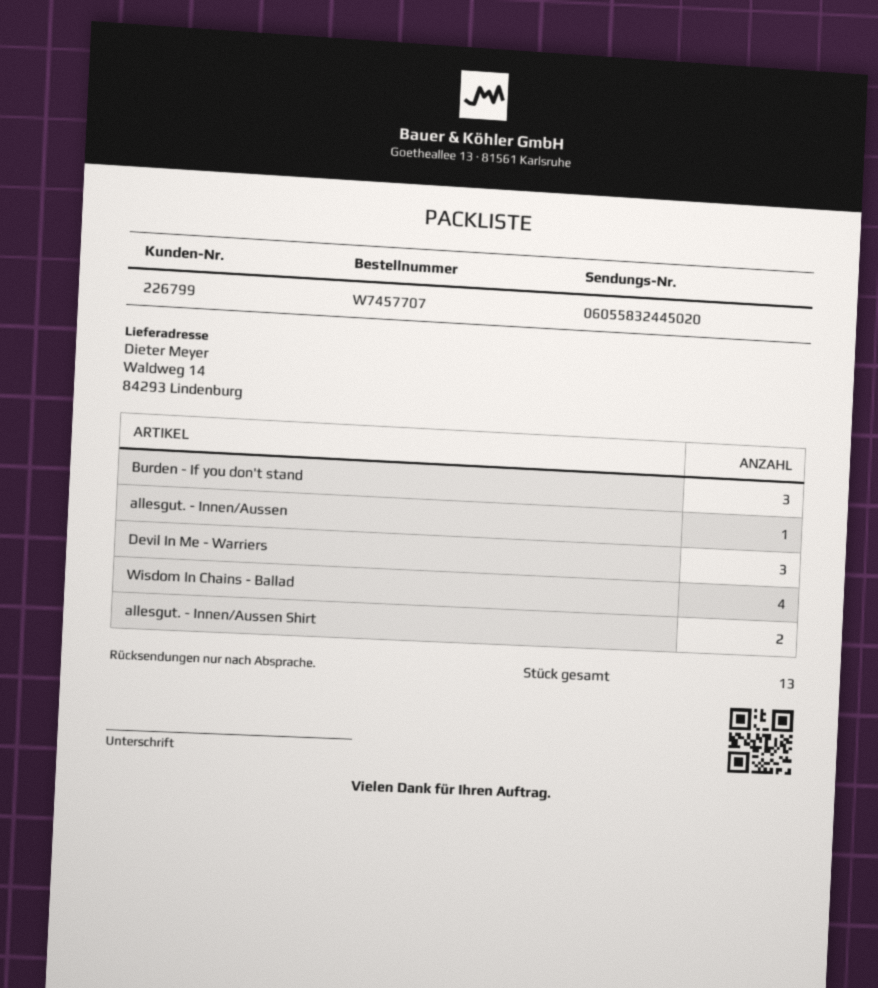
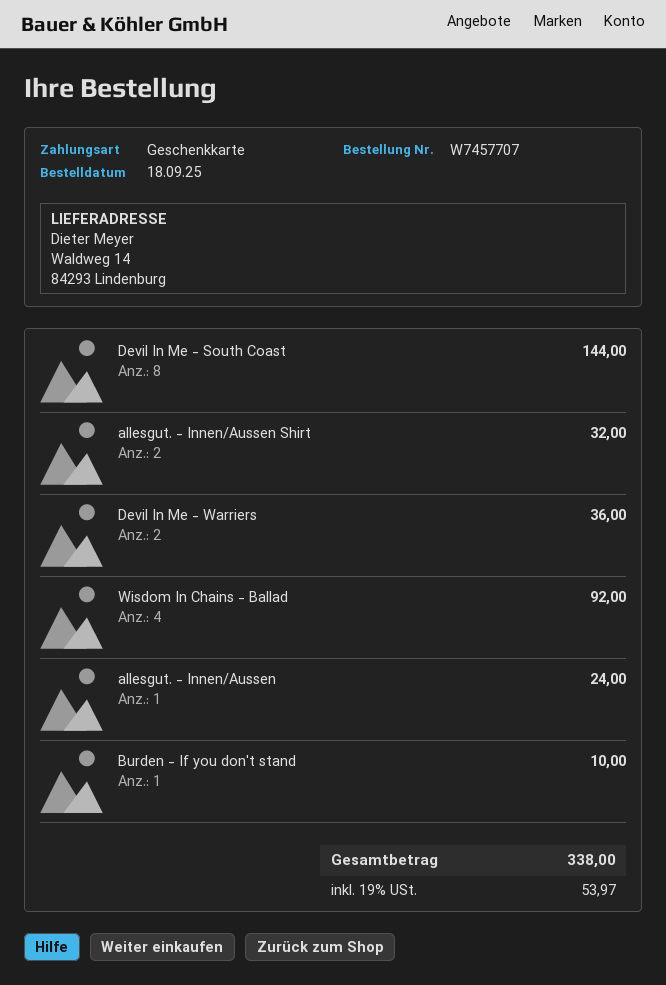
Burden - If you don't stand: 3 -> 1
Devil In Me - Warriers: 3 -> 2
Devil In Me - South Coast: none -> 8

